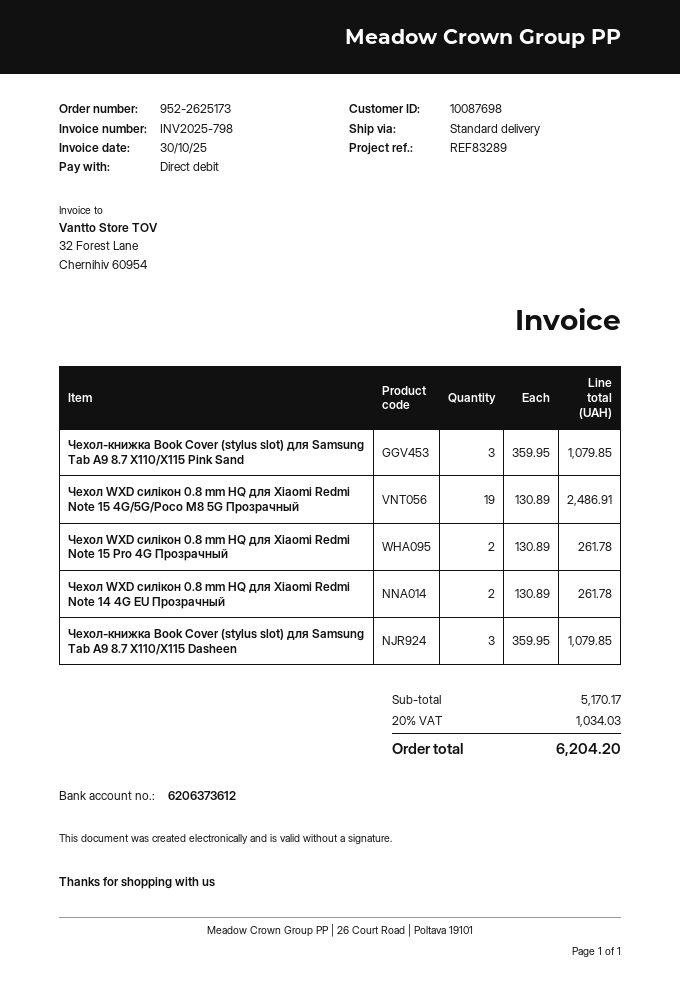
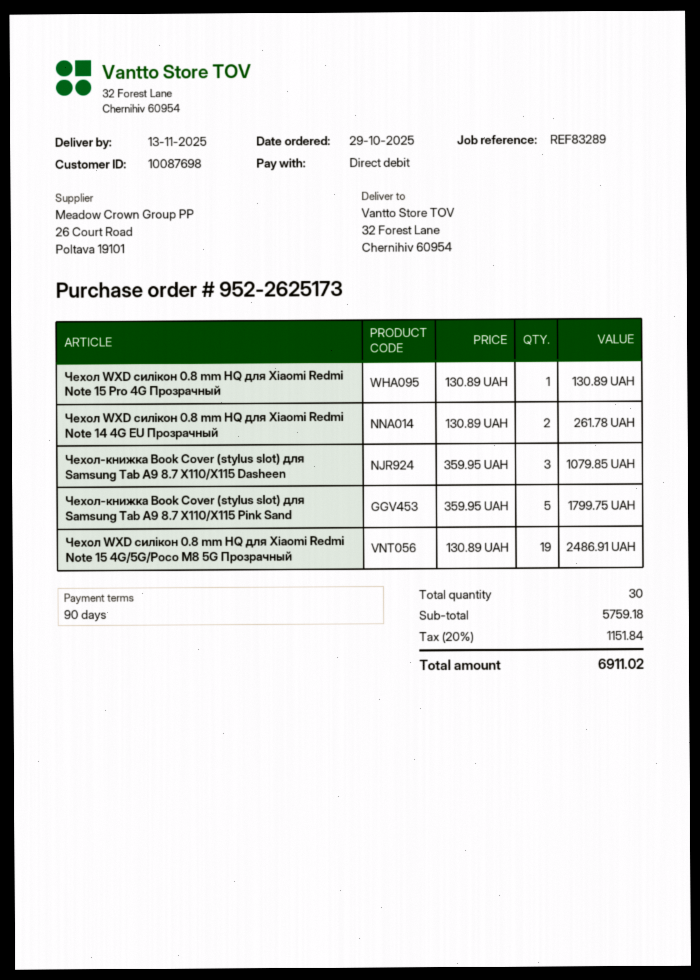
Чехол-книжка Book Cover (stylus slot) для Samsung Tab A9 8.7 X110/X115 Pink Sand: 3 x 359.95 = 1079.85 -> 5 x 359.95 = 1799.75
Чехол WXD cилікон 0.8 mm HQ для Xiaomi Redmi Note 15 Pro 4G Прозрачный: 2 x 130.89 = 261.78 -> 1 x 130.89 = 130.89
subtotal: 5170.17 -> 5759.18
tax: 20% = 1034.03 -> 20% = 1151.84
total: 6204.20 -> 6911.02

